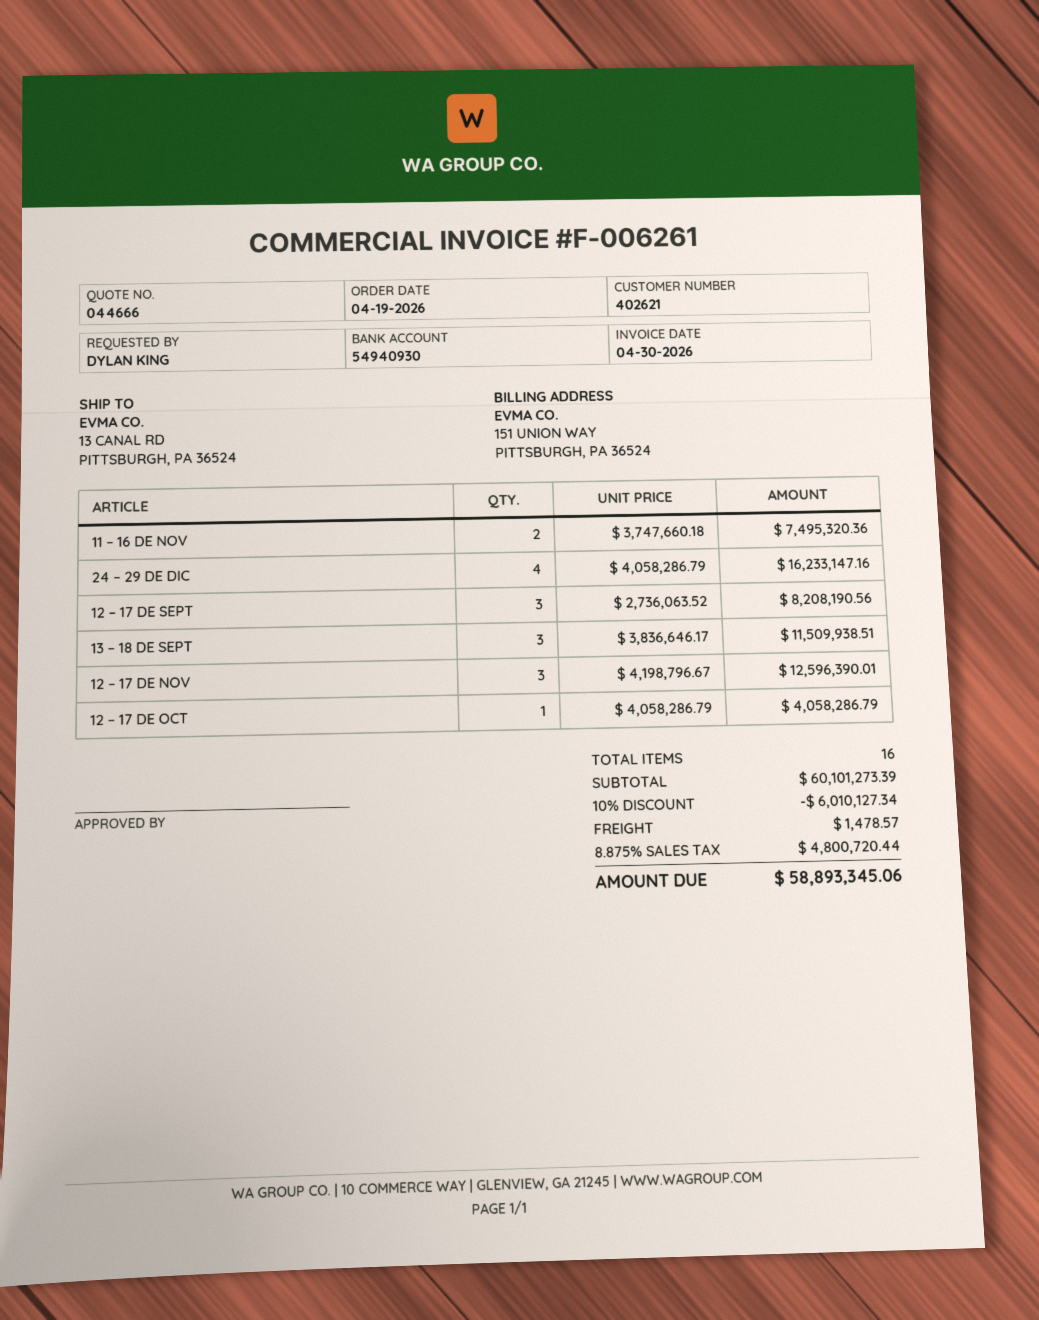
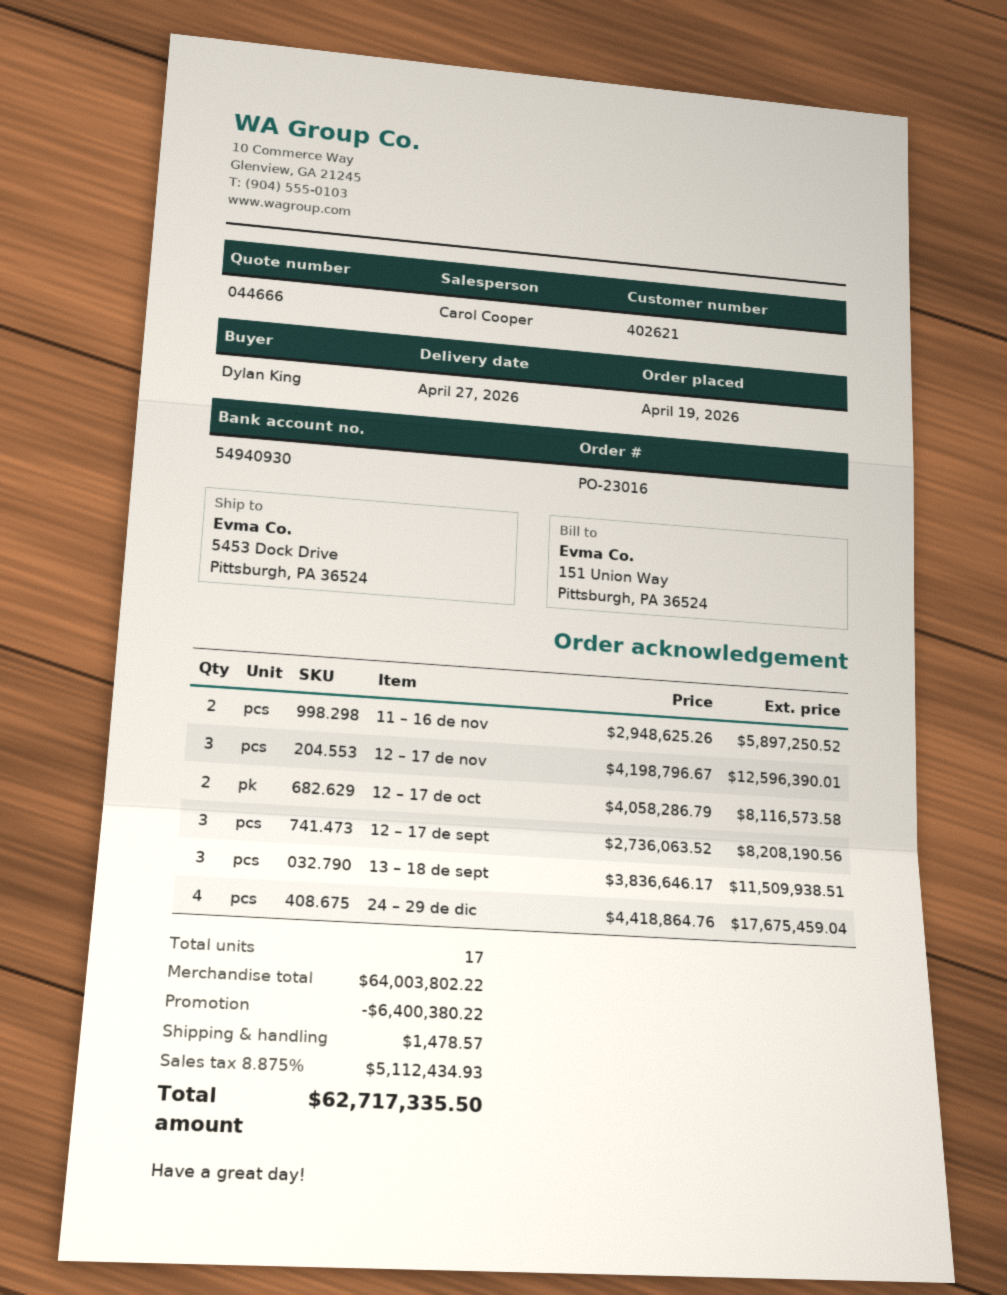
ship to: 13 CANAL RD, PITTSBURGH, PA 36524 -> 5453 Dock Drive, Pittsburgh, PA 36524
11 – 16 DE NOV: 2 x 3747660.18 = 7495320.36 -> 2 x 2948625.26 = 5897250.52
24 – 29 DE DIC: 4 x 4058286.79 = 16233147.16 -> 4 x 4418864.76 = 17675459.04
12 – 17 DE OCT: 1 x 4058286.79 = 4058286.79 -> 2 x 4058286.79 = 8116573.58
total quantity: 16 -> 17
subtotal: 60101273.39 -> 64003802.22
discount: 6010127.34 -> 6400380.22
tax: 8.875% = 4800720.44 -> 8.875% = 5112434.93
total: 58893345.06 -> 62717335.50

